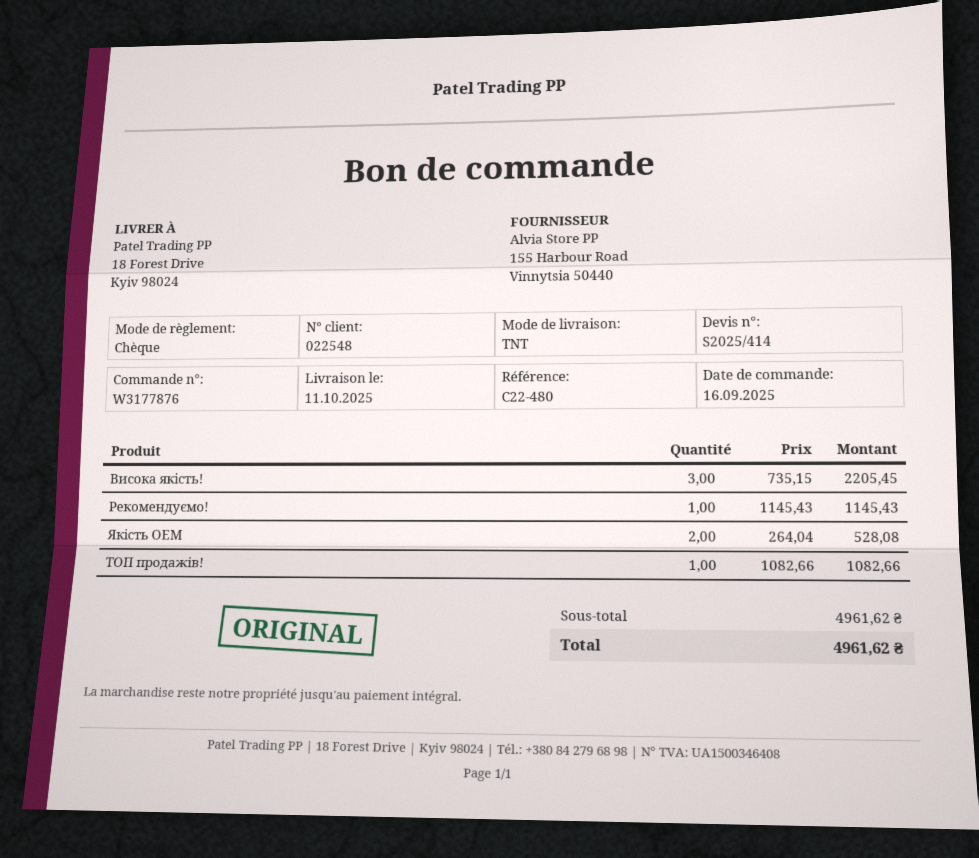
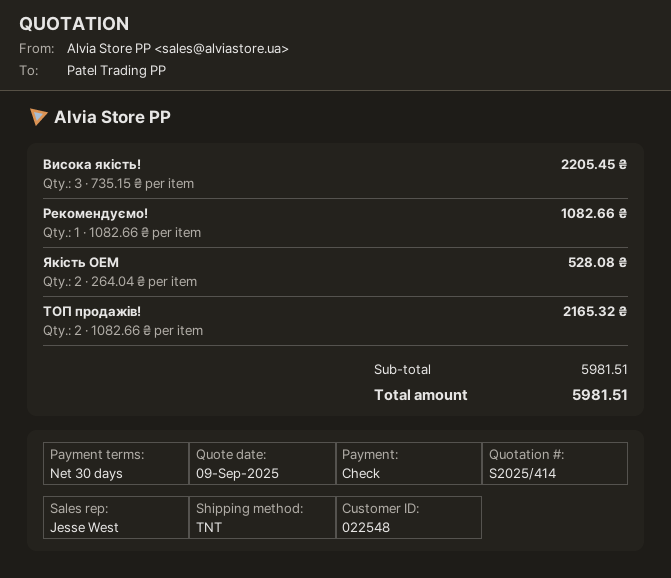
Рекомендуємо!: 1 x 1145.43 = 1145.43 -> 1 x 1082.66 = 1082.66
ТОП продажів!: 1 x 1082.66 = 1082.66 -> 2 x 1082.66 = 2165.32
subtotal: 4961.62 -> 5981.51
total: 4961.62 -> 5981.51

